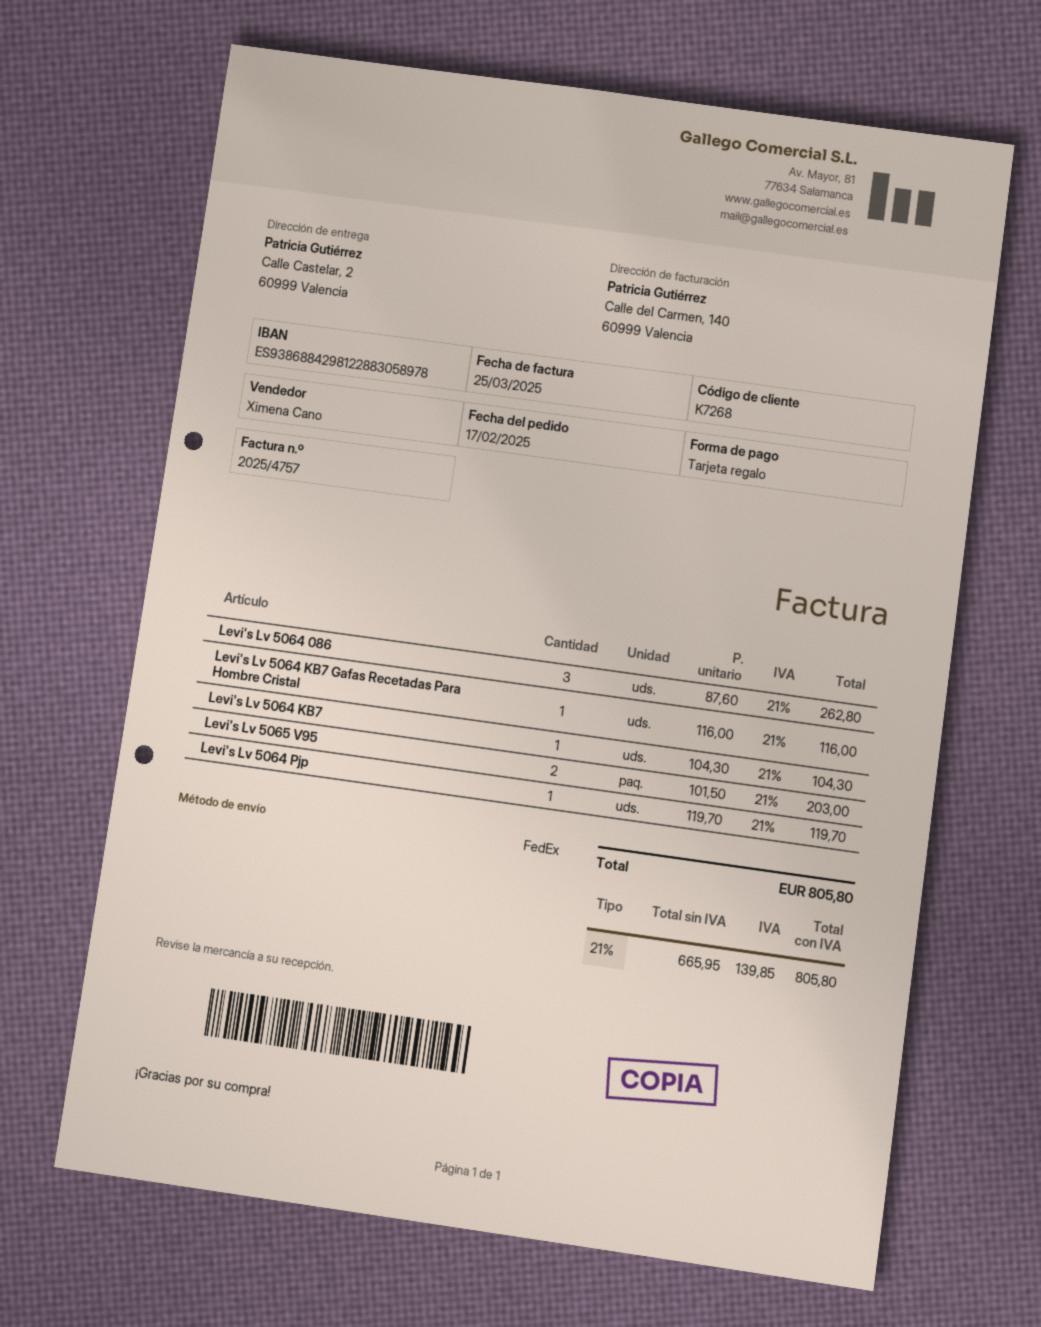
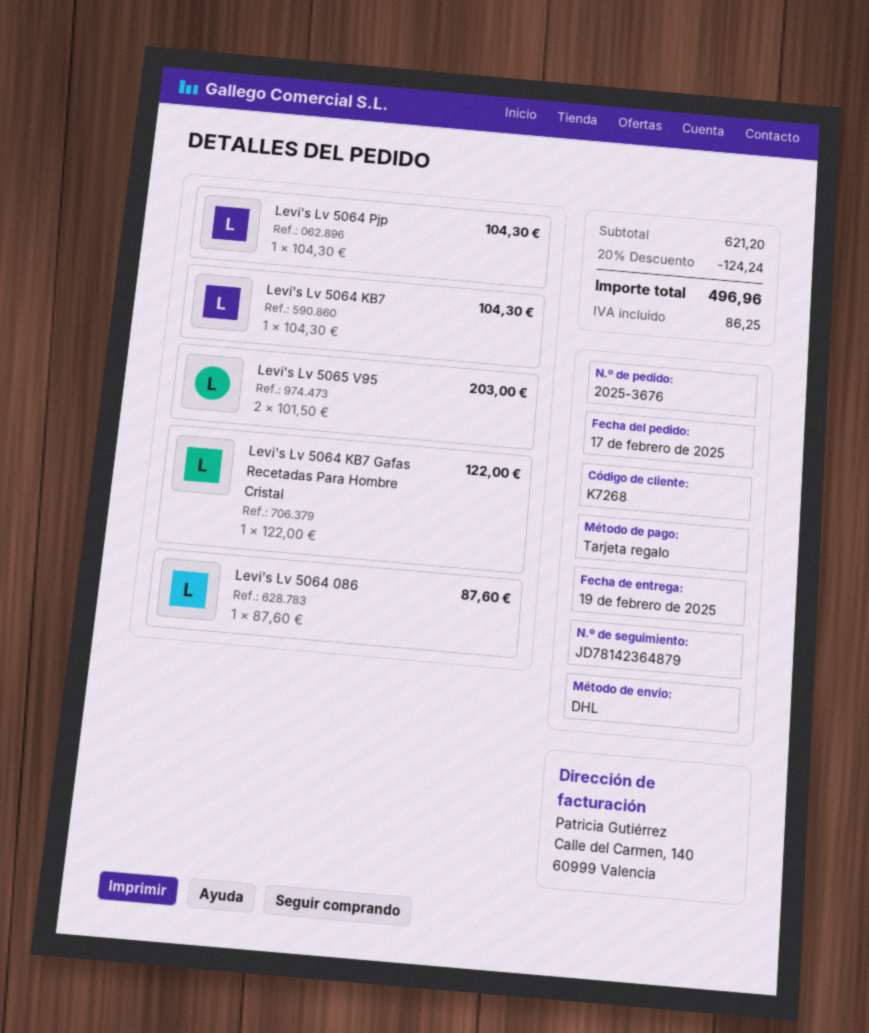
shipping method: FedEx -> DHL
Levi's Lv 5064 086: 3 x 87.60 = 262.80 -> 1 x 87.60 = 87.60
Levi's Lv 5064 KB7 Gafas Recetadas Para Hombre Cristal: 1 x 116.00 = 116.00 -> 1 x 122.00 = 122.00
Levi's Lv 5064 Pjp: 1 x 119.70 = 119.70 -> 1 x 104.30 = 104.30
discount: none -> 20% = 124.24
tax: 139.85 -> 86.25
total: 805.80 -> 496.96

